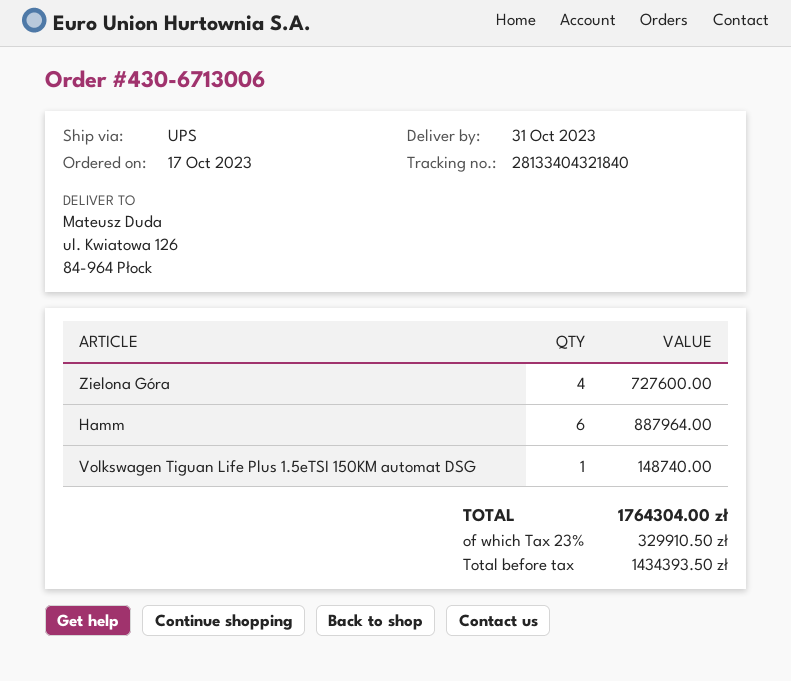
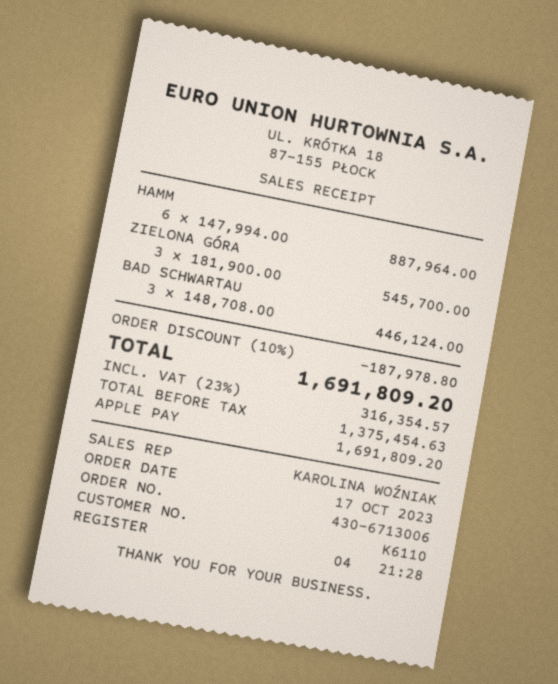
Zielona Góra: 4 for 727600.00 -> 3 for 545700.00
Volkswagen Tiguan Life Plus 1.5eTSI 150KM automat DSG: 1 for 148740.00 -> none
BAD SCHWARTAU: none -> 3 for 446124.00
discount: none -> 10% = 187978.80
net: 1434393.50 -> 1375454.63
tax: 23% = 329910.50 -> 23% = 316354.57
total: 1764304.00 -> 1691809.20

